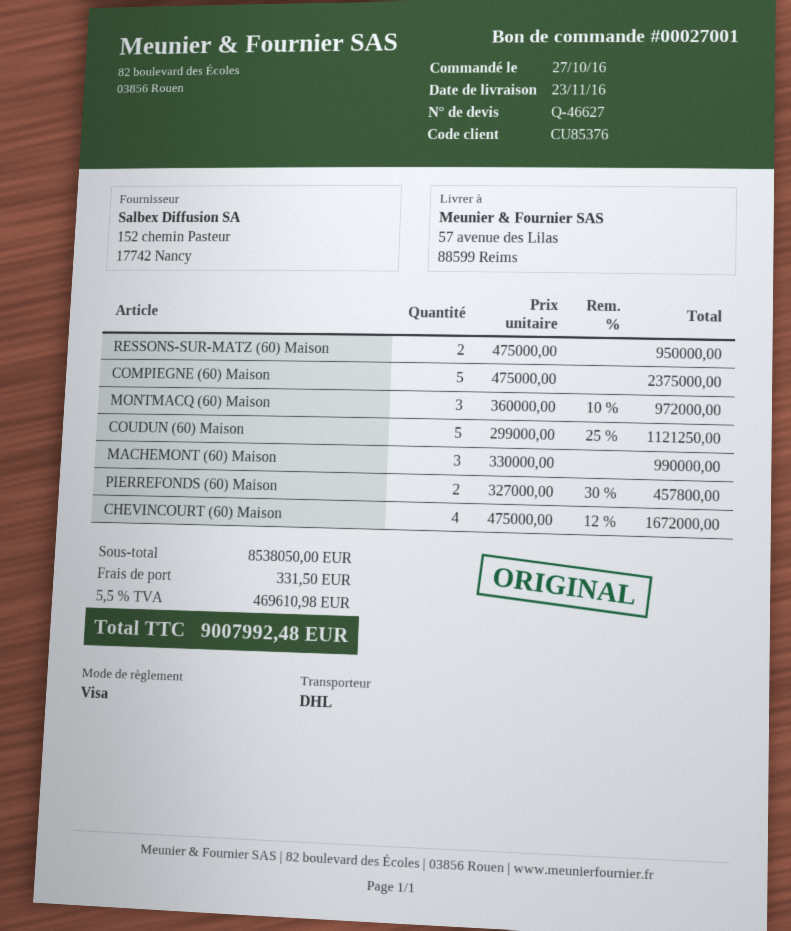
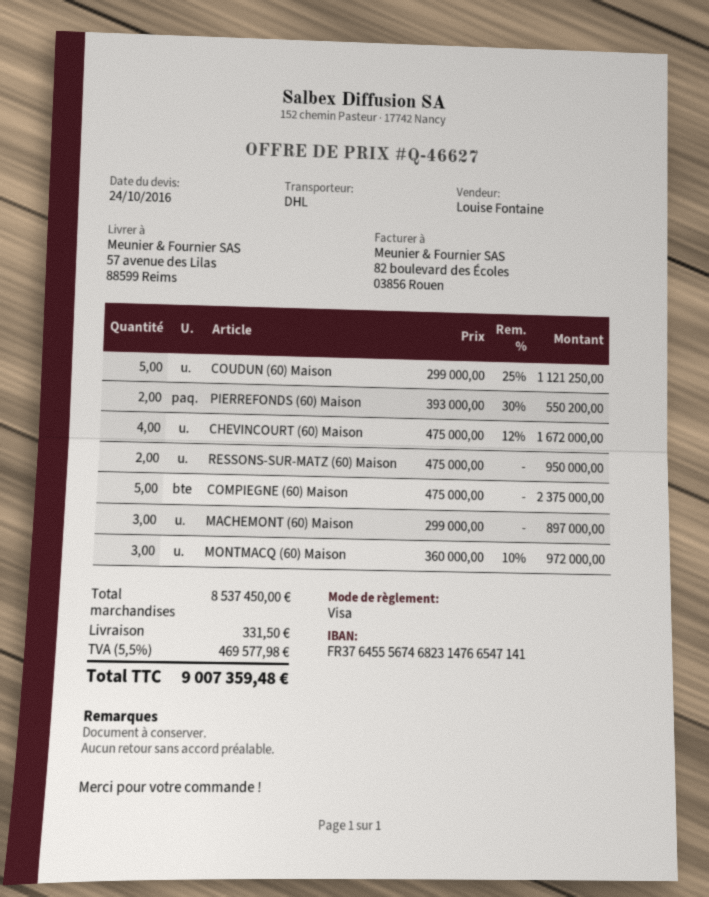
MACHEMONT (60) Maison: 3 x 330000.00 = 990000.00 -> 3 x 299000.00 = 897000.00
PIERREFONDS (60) Maison: 2 x 327000.00 - 30% = 457800.00 -> 2 x 393000.00 - 30% = 550200.00
subtotal: 8538050.00 -> 8537450.00
tax: 5.5% = 469610.98 -> 5.5% = 469577.98
total: 9007992.48 -> 9007359.48

